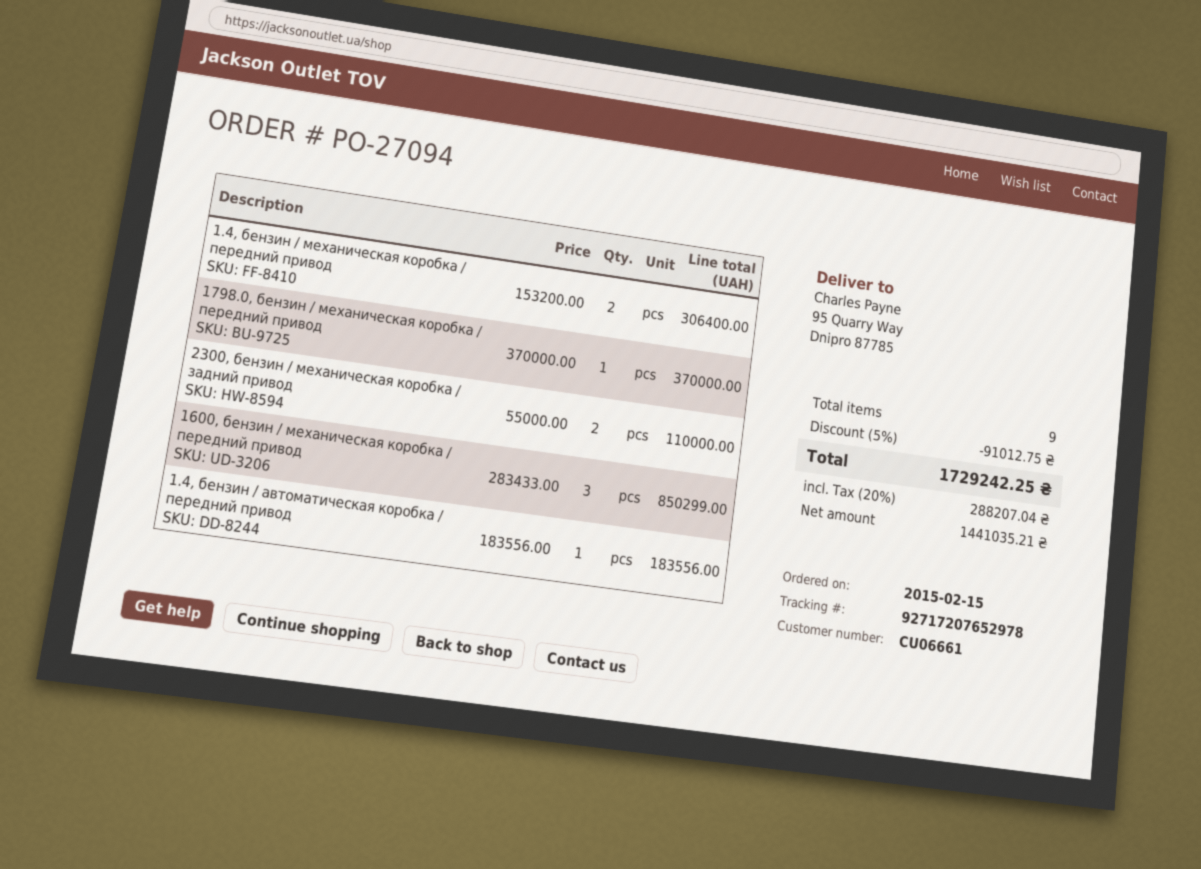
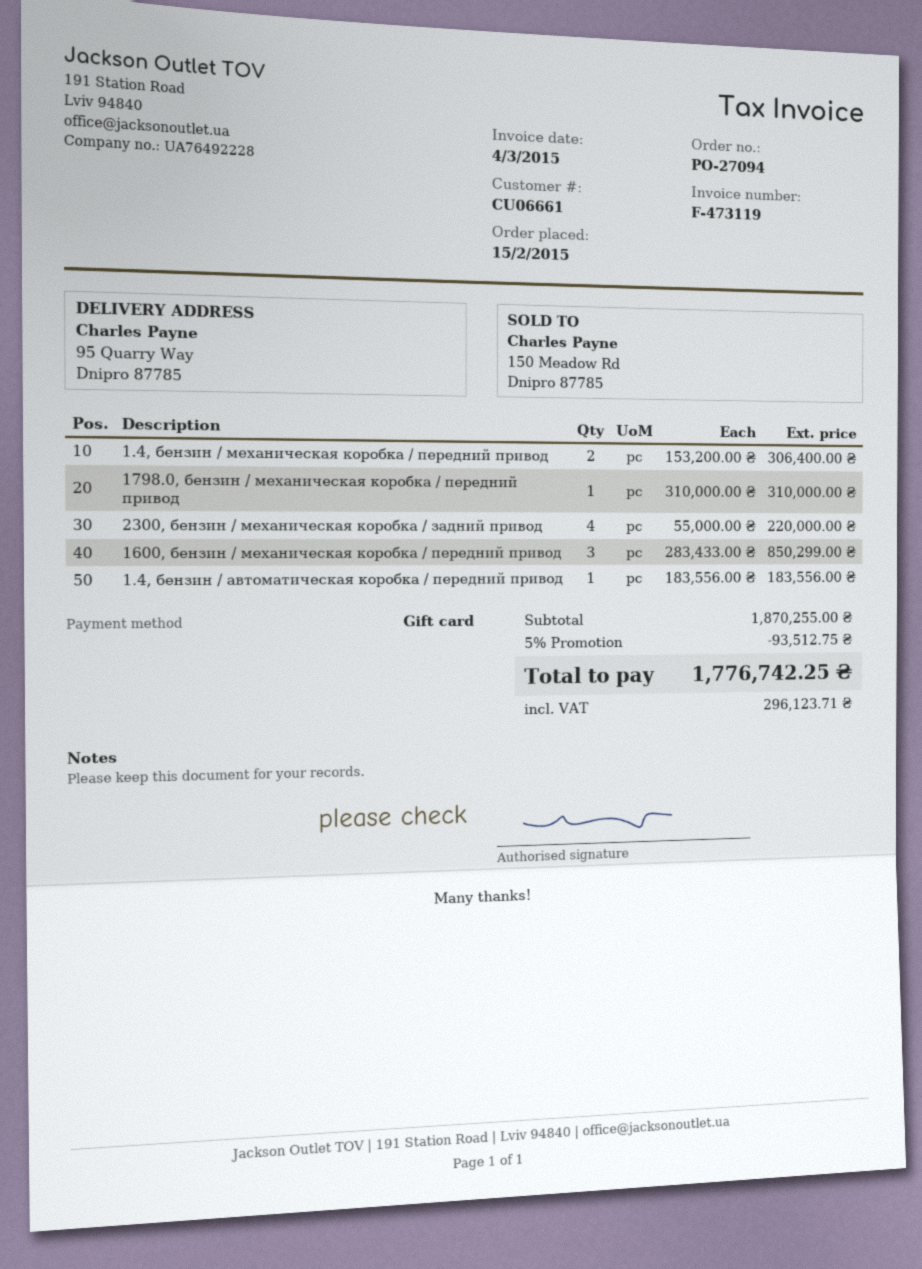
1798.0, бензин / механическая коробка / передний привод: 1 x 370000.00 = 370000.00 -> 1 x 310000.00 = 310000.00
2300, бензин / механическая коробка / задний привод: 2 x 55000.00 = 110000.00 -> 4 x 55000.00 = 220000.00
discount: 5% = 91012.75 -> 5% = 93512.75
tax: 288207.04 -> 296123.71
total: 1729242.25 -> 1776742.25

